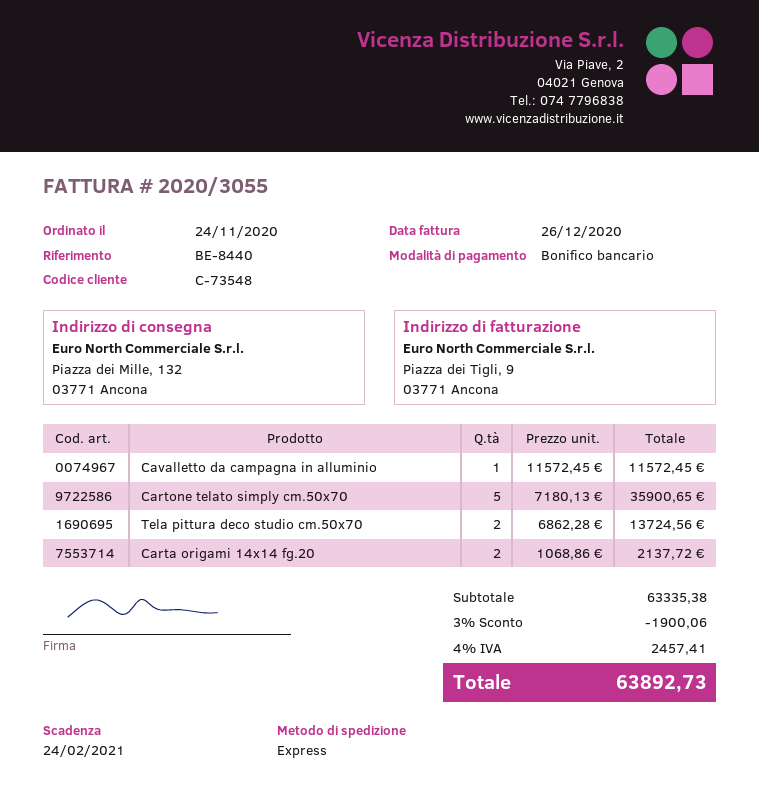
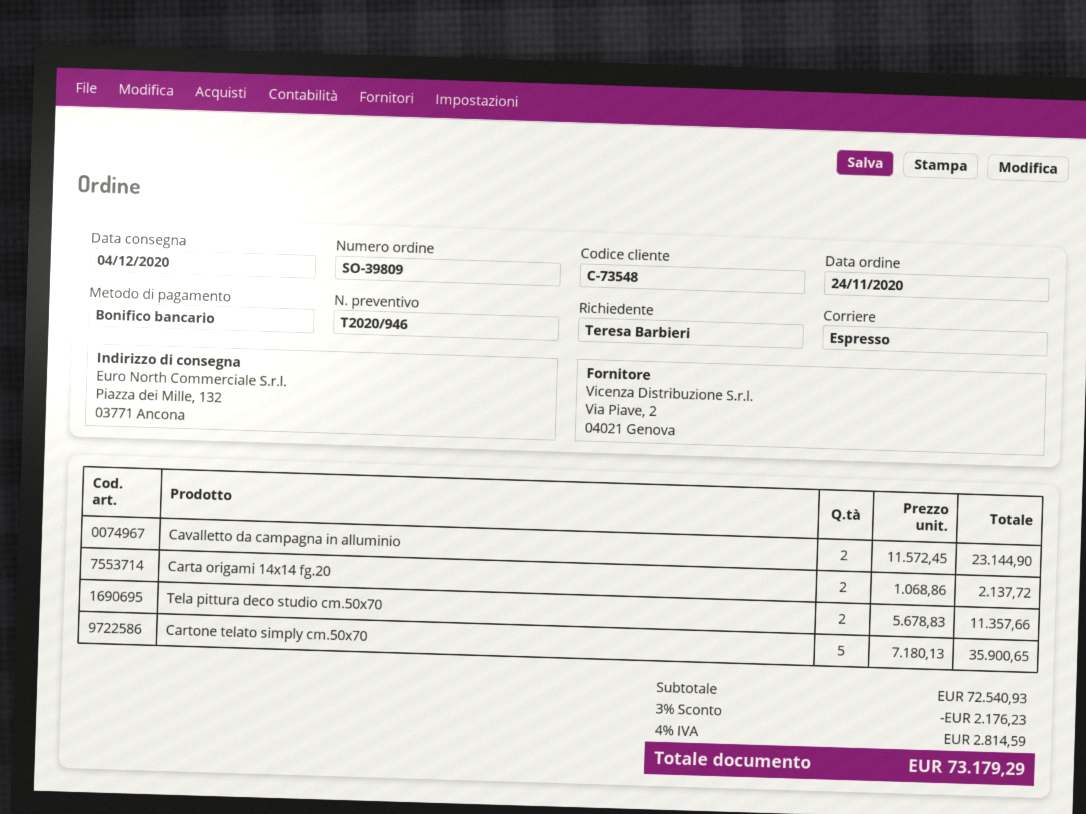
Cavalletto da campagna in alluminio: 1 x 11572.45 = 11572.45 -> 2 x 11572.45 = 23144.90
Tela pittura deco studio cm.50x70: 2 x 6862.28 = 13724.56 -> 2 x 5678.83 = 11357.66
subtotal: 63335.38 -> 72540.93
discount: 3% = 1900.06 -> 3% = 2176.23
tax: 4% = 2457.41 -> 4% = 2814.59
total: 63892.73 -> 73179.29

